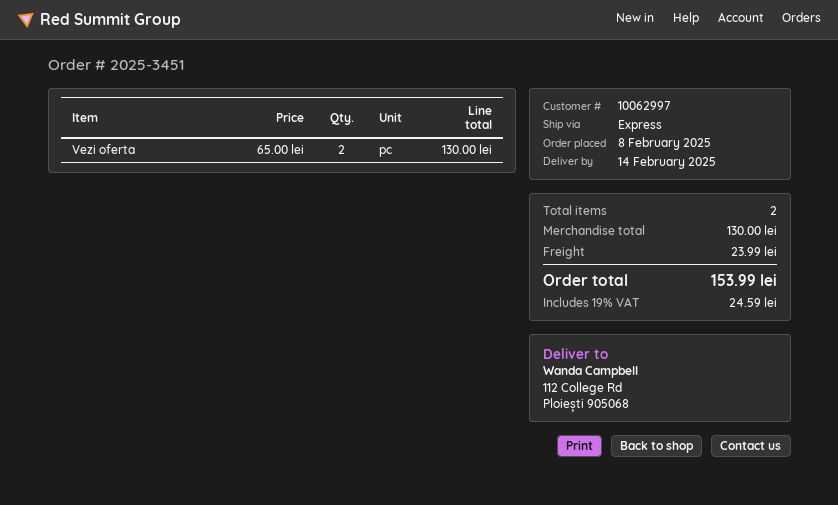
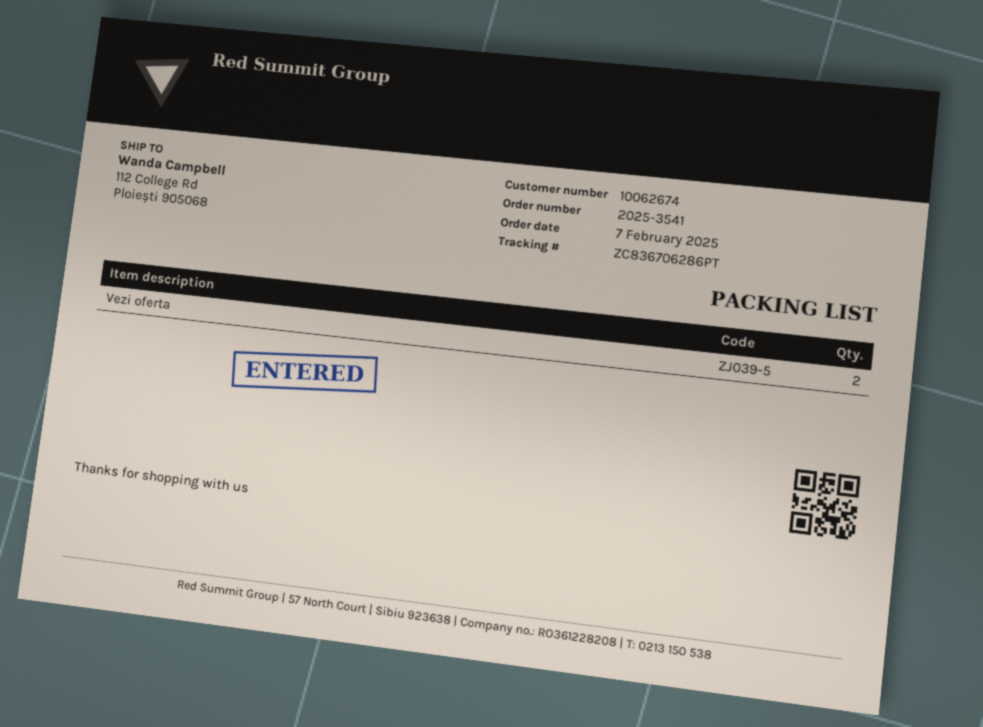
order number: 2025-3451 -> 2025-3541
order date: 2025-02-08 -> 2025-02-07
customer number: 10062997 -> 10062674

